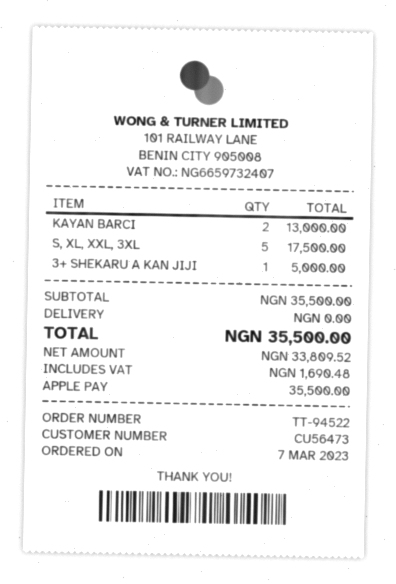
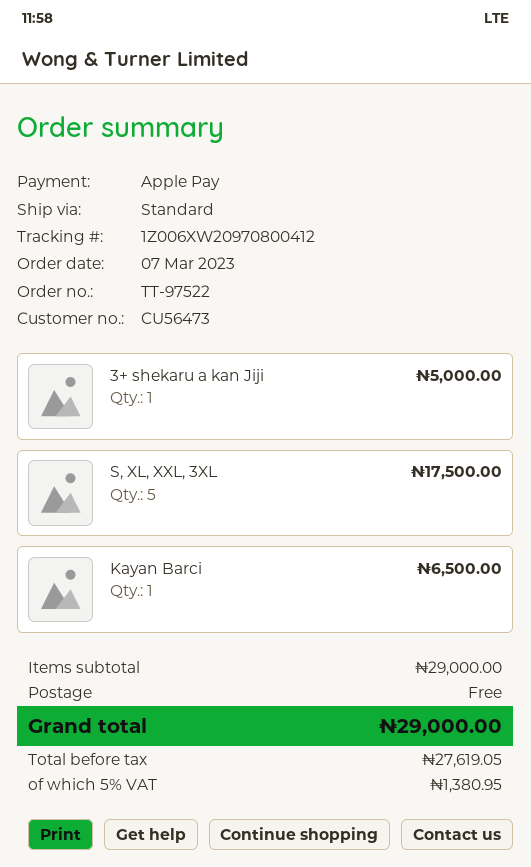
order number: TT-94522 -> TT-97522
KAYAN BARCI: 2 for 13000.00 -> 1 for 6500.00
subtotal: 35500.00 -> 29000.00
net: 33809.52 -> 27619.05
tax: 1690.48 -> 1380.95
total: 35500.00 -> 29000.00

